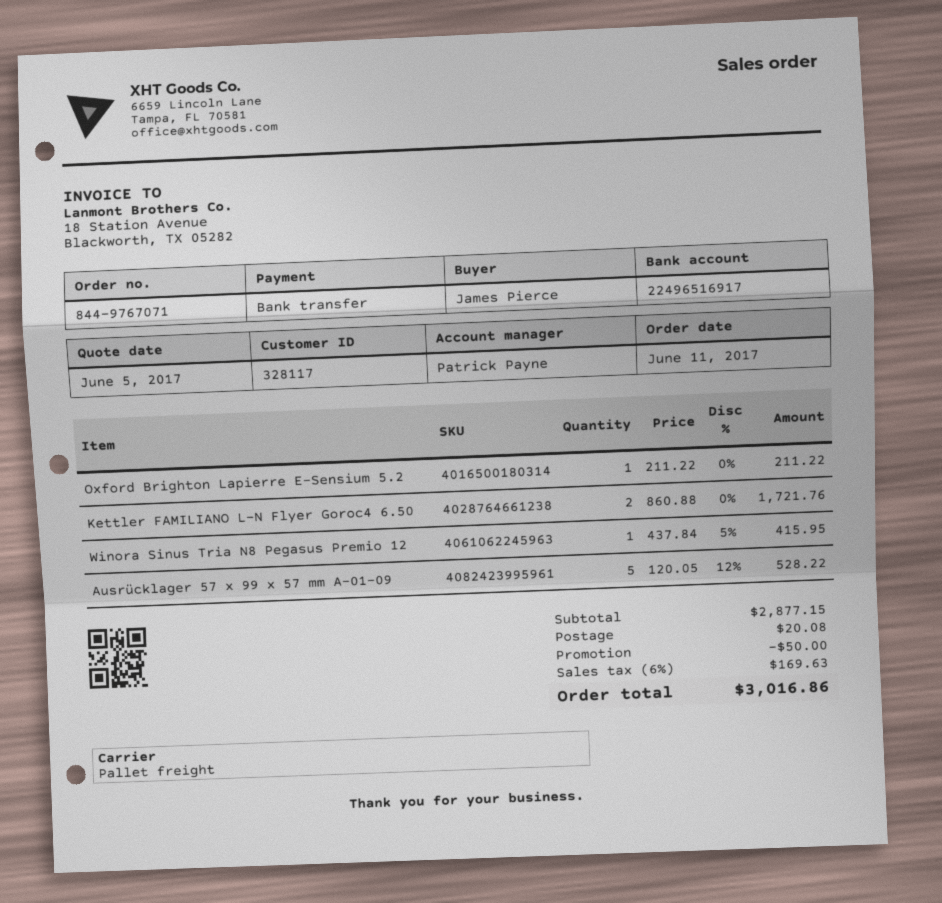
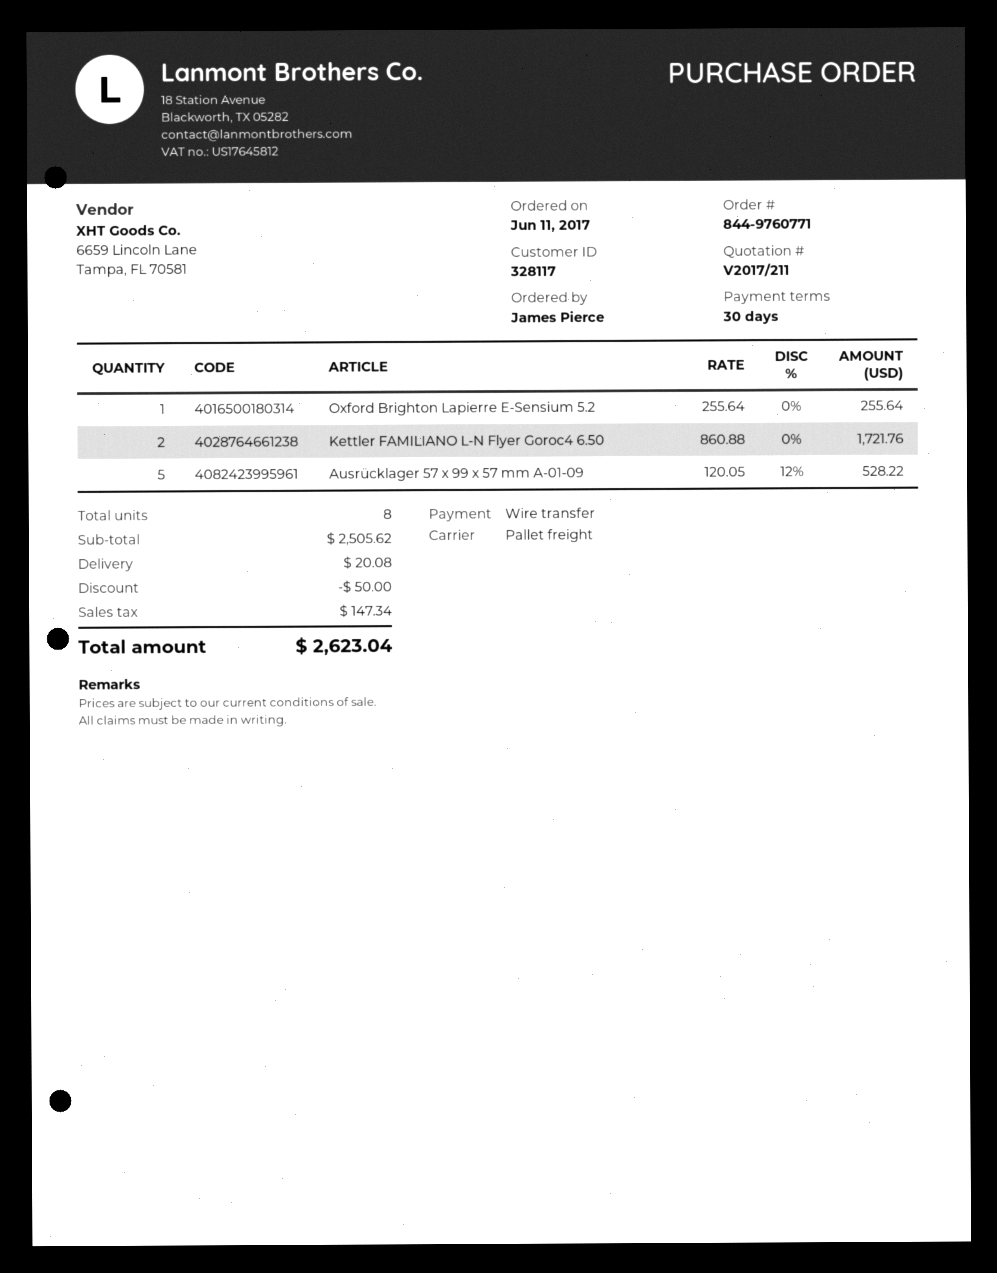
order number: 844-9767071 -> 844-9760771
Oxford Brighton Lapierre E-Sensium 5.2: 1 x 211.22 = 211.22 -> 1 x 255.64 = 255.64
Winora Sinus Tria N8 Pegasus Premio 12: 1 x 437.84 - 5% = 415.95 -> none
subtotal: 2877.15 -> 2505.62
tax: 169.63 -> 147.34
total: 3016.86 -> 2623.04

